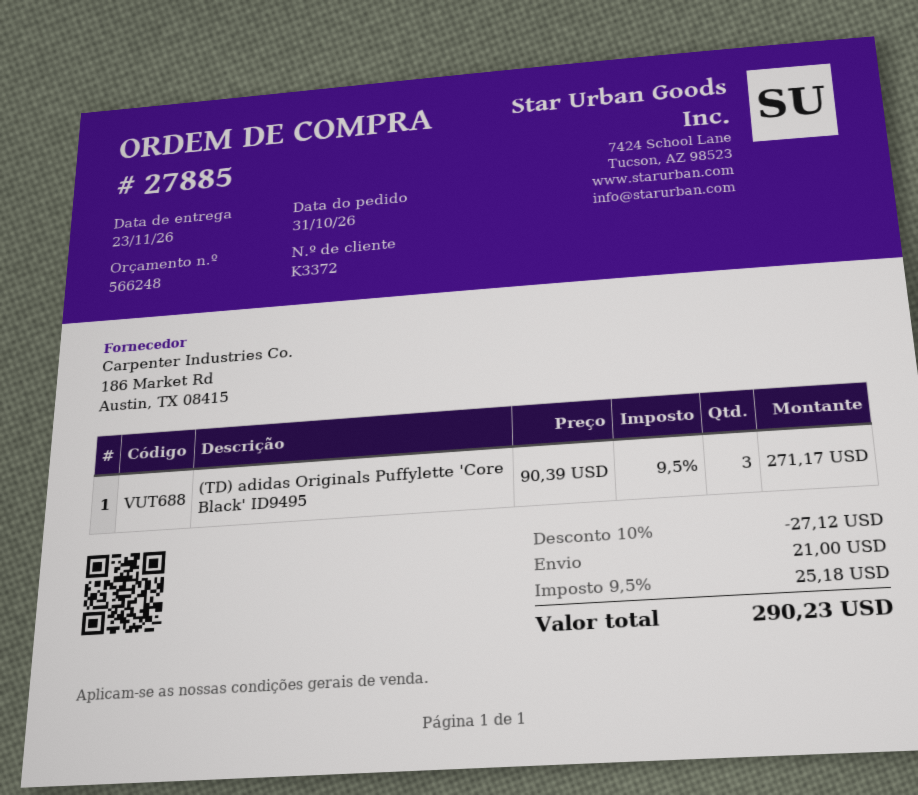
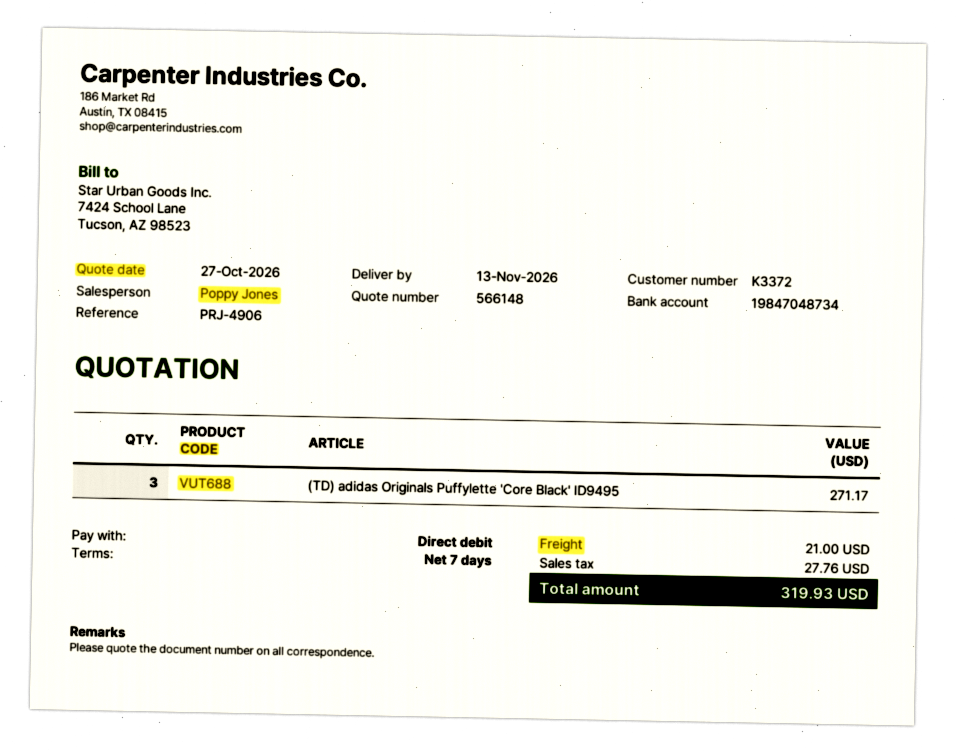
quote number: 566248 -> 566148
delivery date: 2026-11-23 -> 2026-11-13
discount: 10% = 27.12 -> none
tax: 25.18 -> 27.76
total: 290.23 -> 319.93

